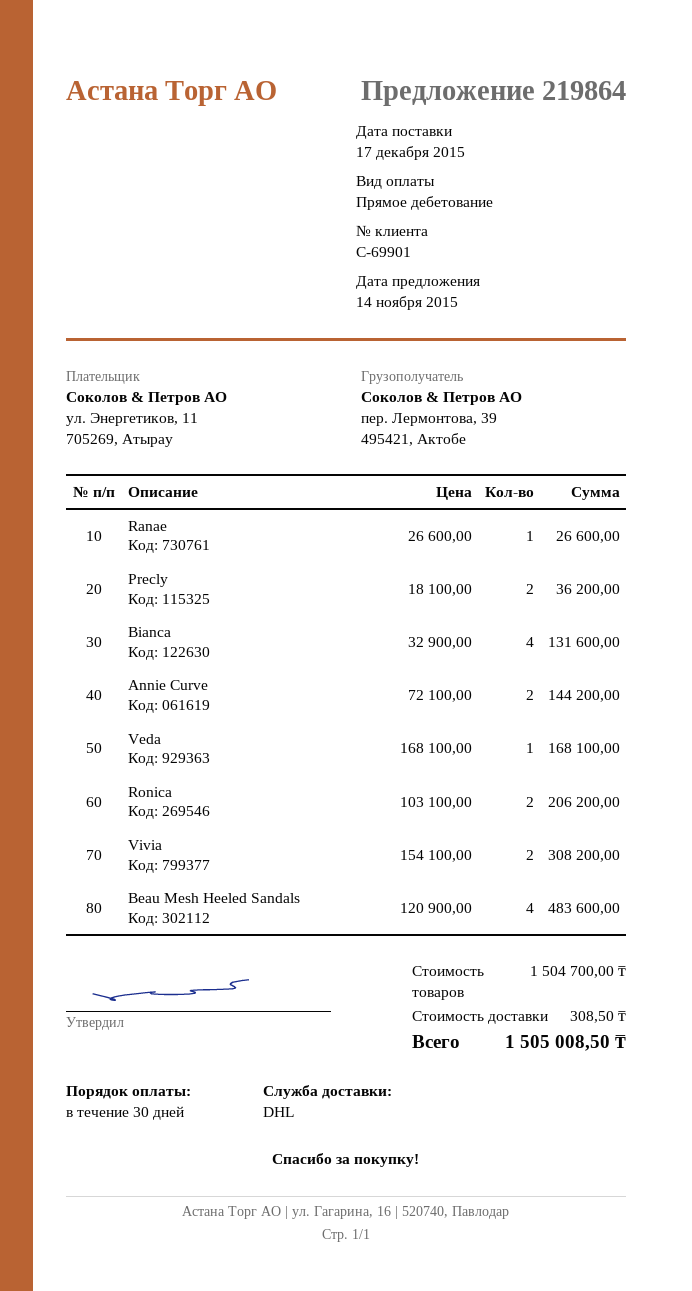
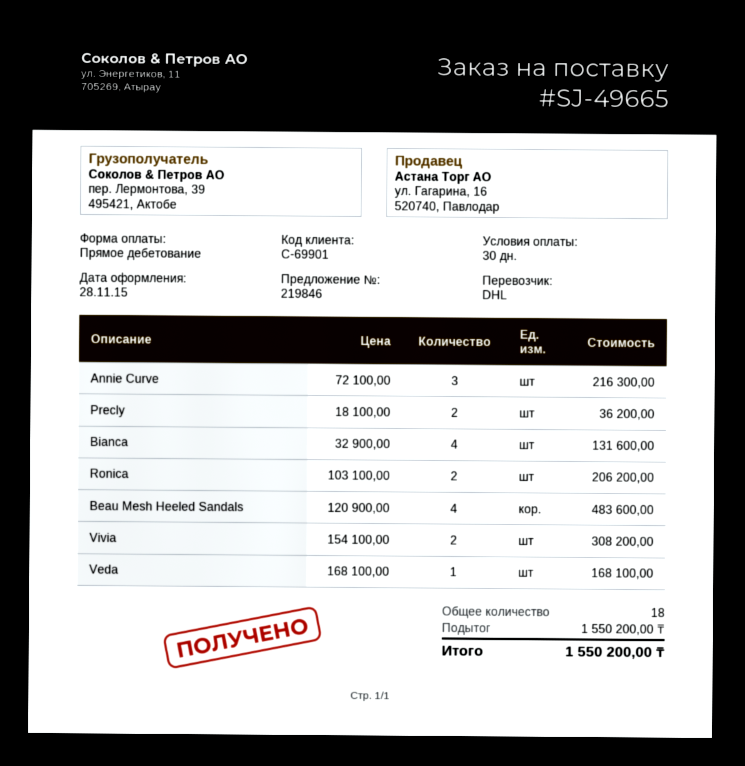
quote number: 219864 -> 219846
Ranae: 1 x 26600.00 = 26600.00 -> none
Annie Curve: 2 x 72100.00 = 144200.00 -> 3 x 72100.00 = 216300.00
subtotal: 1504700.00 -> 1550200.00
shipping: 308.50 -> none
total: 1505008.50 -> 1550200.00

